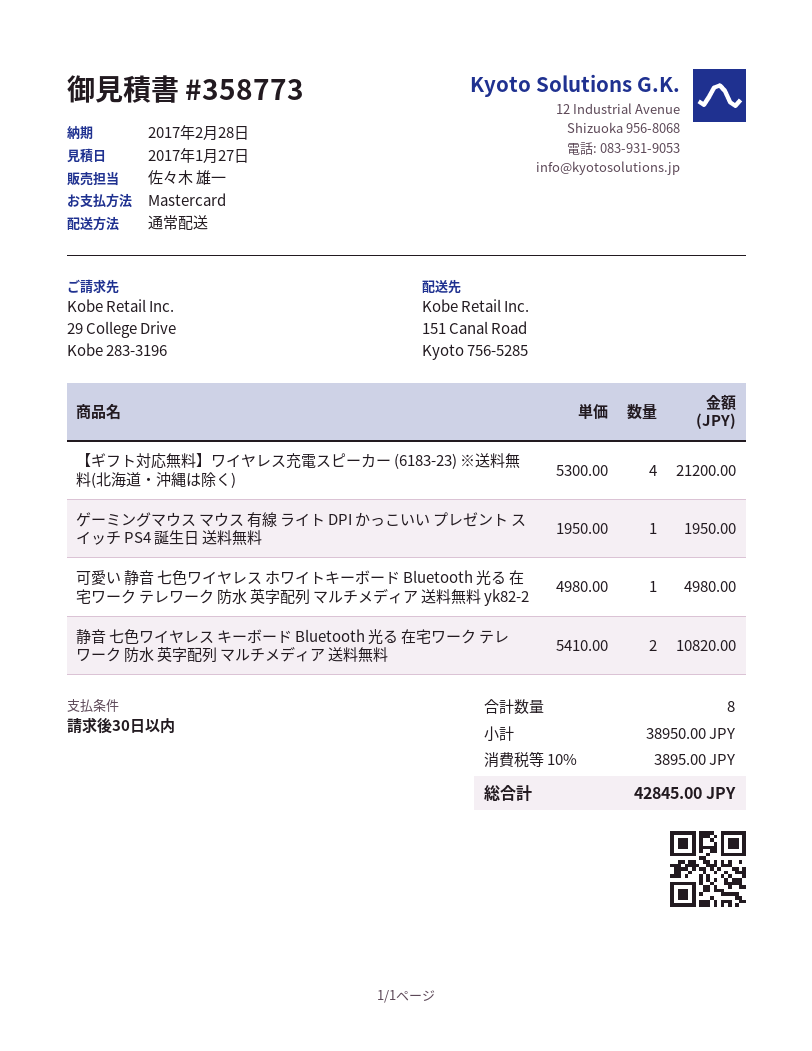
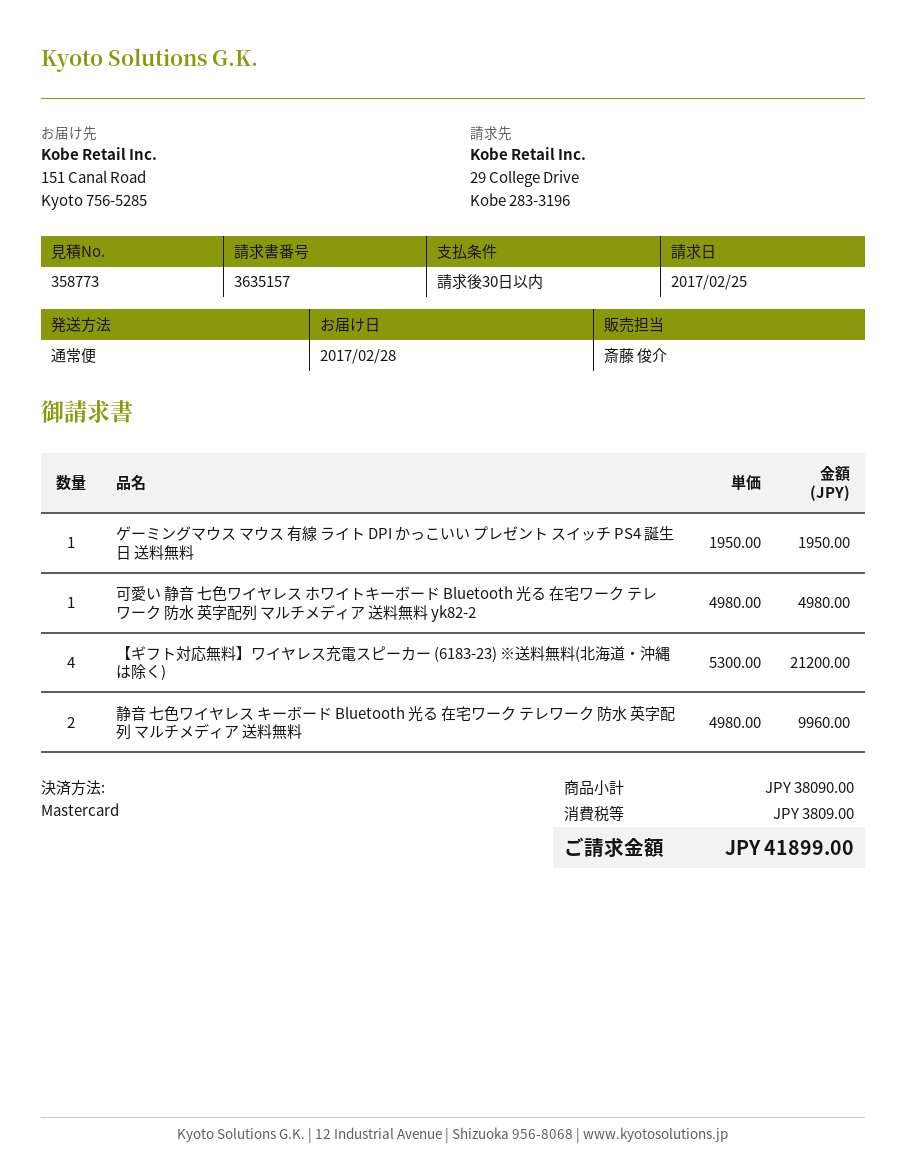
sales rep: 佐々木 雄一 -> 斎藤 俊介
静音 七色ワイヤレス キーボード Bluetooth 光る 在宅ワーク テレワーク 防水 英字配列 マルチメディア 送料無料: 2 x 5410.00 = 10820.00 -> 2 x 4980.00 = 9960.00
subtotal: 38950.00 -> 38090.00
tax: 3895.00 -> 3809.00
total: 42845.00 -> 41899.00

